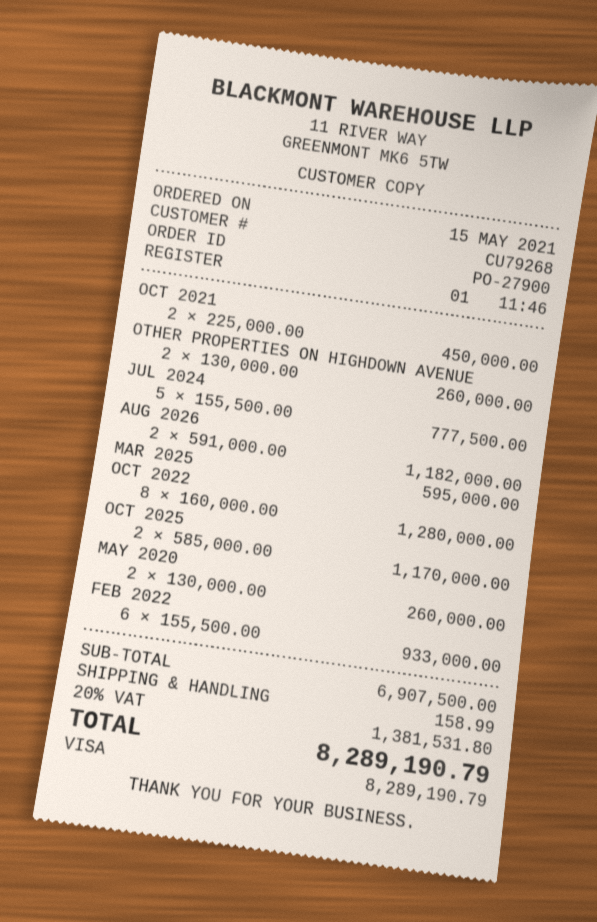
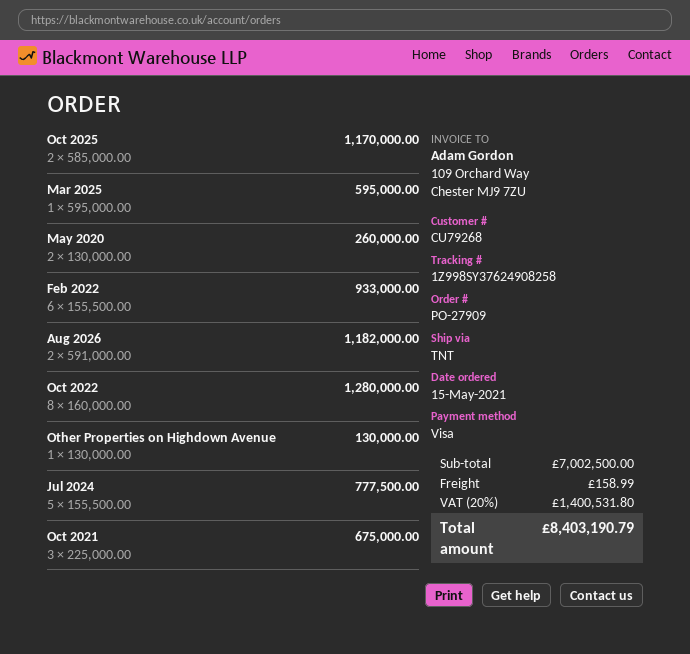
order number: PO-27900 -> PO-27909
OCT 2021: 2 x 225000.00 = 450000.00 -> 3 x 225000.00 = 675000.00
OTHER PROPERTIES ON HIGHDOWN AVENUE: 2 x 130000.00 = 260000.00 -> 1 x 130000.00 = 130000.00
subtotal: 6907500.00 -> 7002500.00
tax: 20% = 1381531.80 -> 20% = 1400531.80
total: 8289190.79 -> 8403190.79

